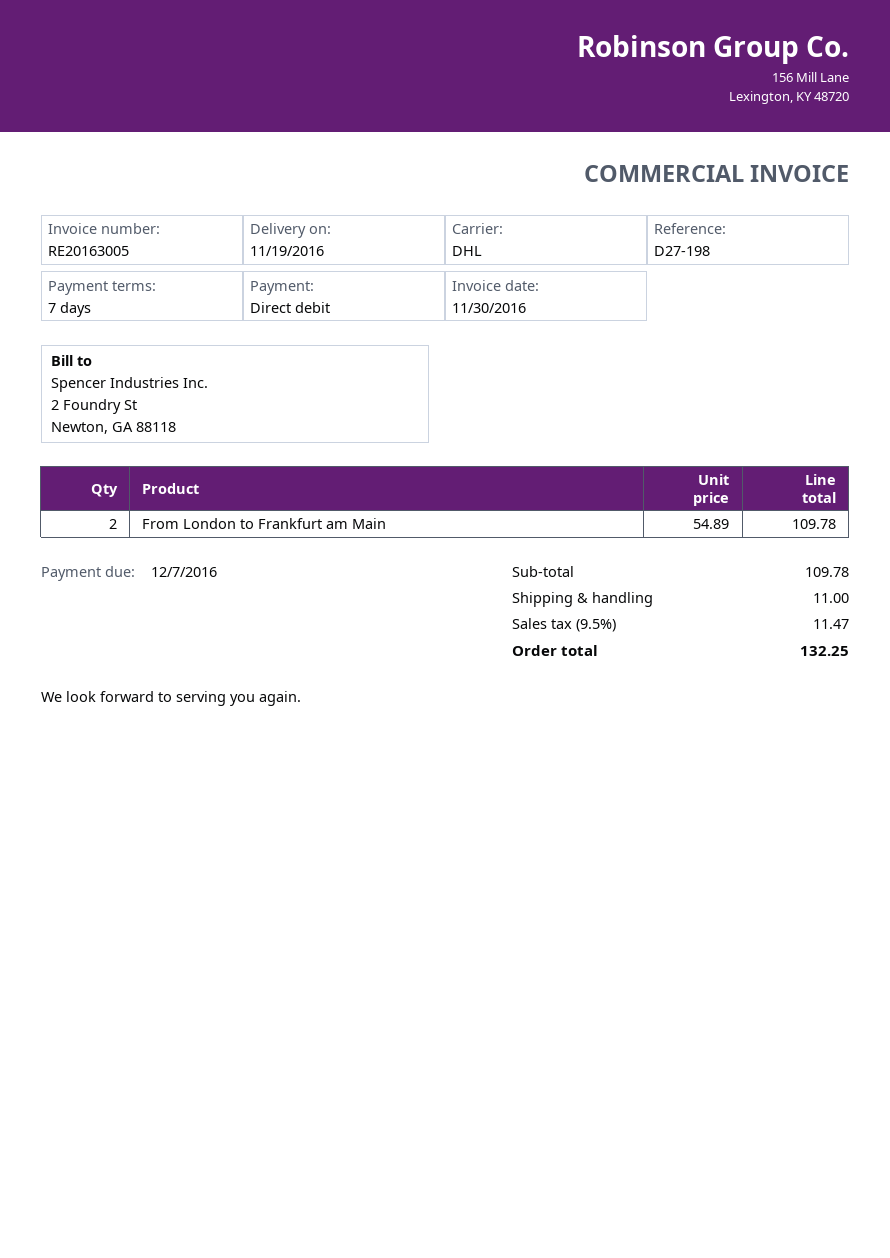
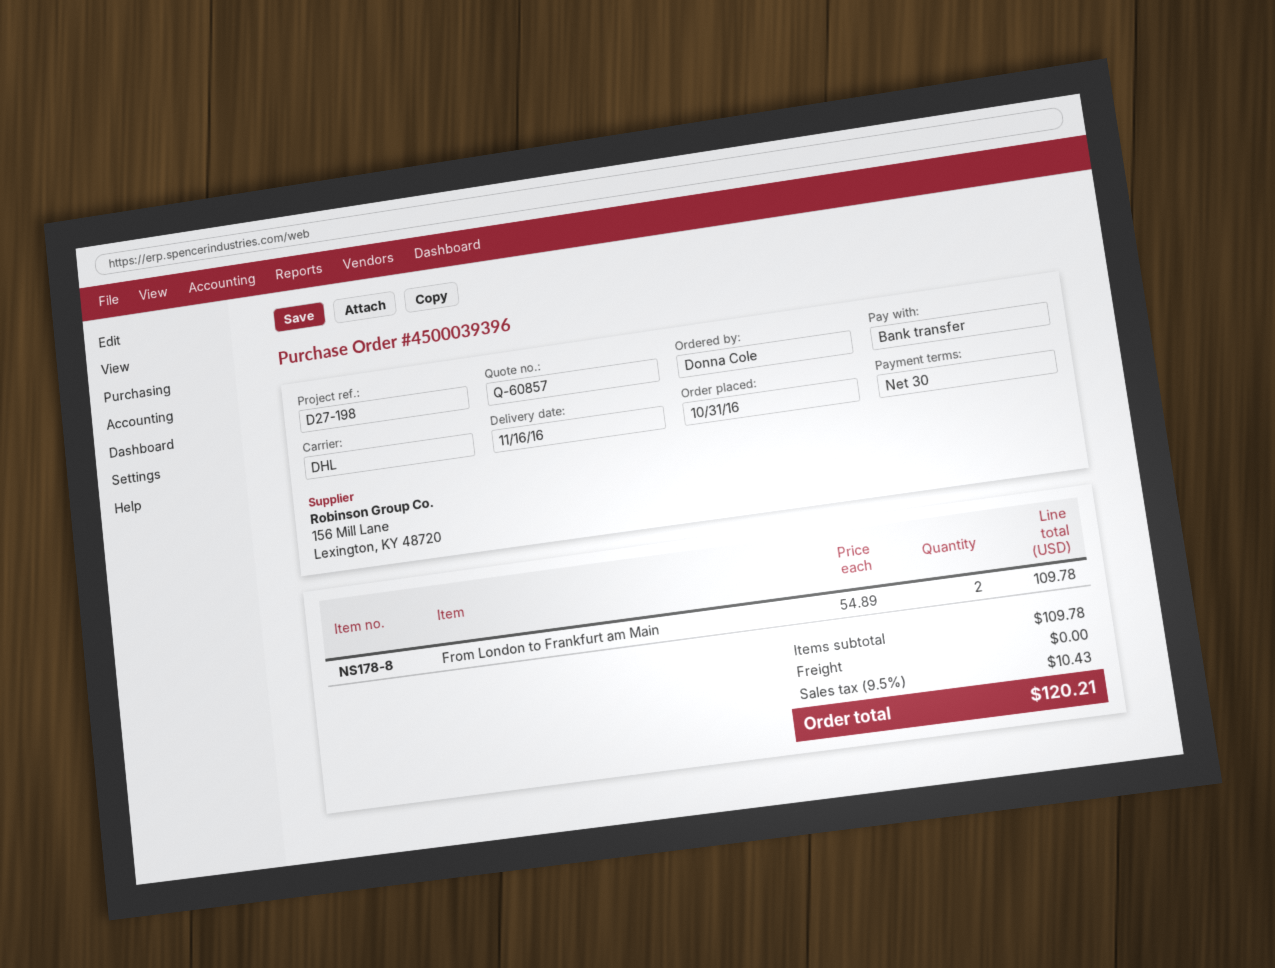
delivery date: 2016-11-19 -> 2016-11-16
payment terms: 7 days -> 30 days
payment method: direct debit -> bank transfer
shipping: 11.00 -> 0.00
tax: 9.5% = 11.47 -> 9.5% = 10.43
total: 132.25 -> 120.21

